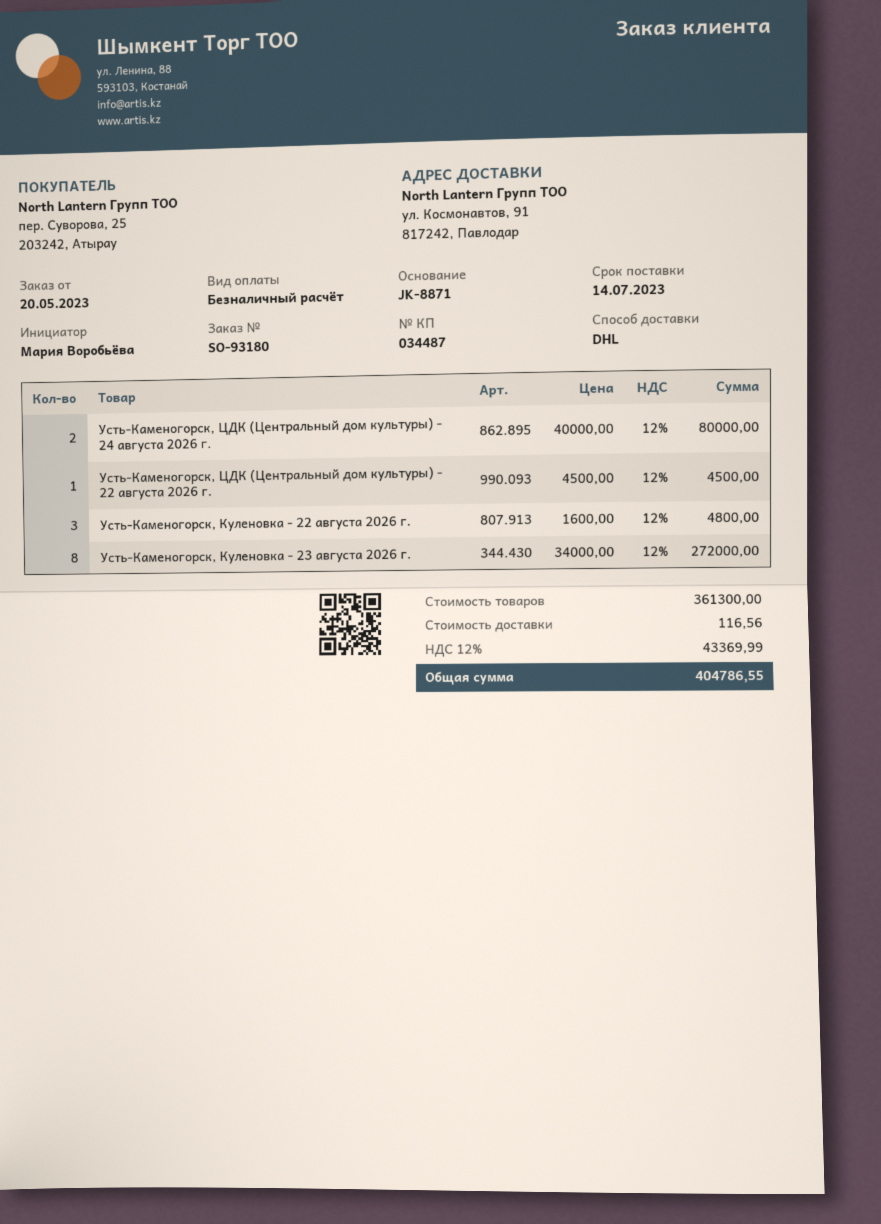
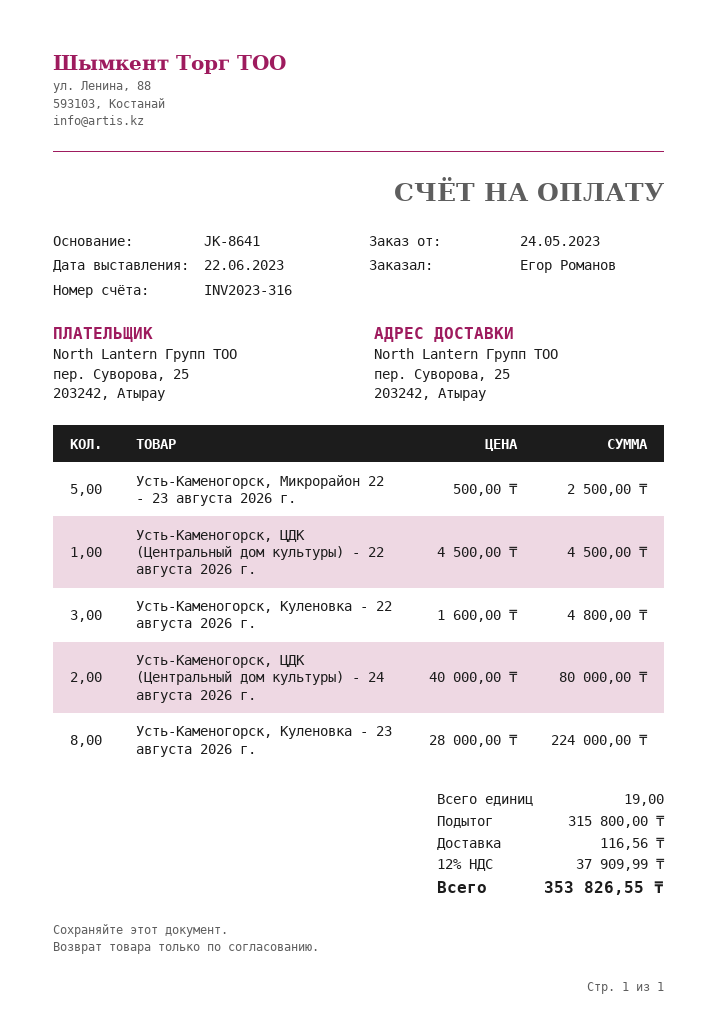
order date: 2023-05-20 -> 2023-05-24
reference: JK-8871 -> JK-8641
ordered by: Мария Воробьёва -> Егор Романов
ship to: ул. Космонавтов, 91, 817242, Павлодар -> пер. Суворова, 25, 203242, Атырау
Усть-Каменогорск, Куленовка - 23 августа 2026 г.: 8 x 34000.00 = 272000.00 -> 8 x 28000.00 = 224000.00
Усть-Каменогорск, Микрорайон 22 - 23 августа 2026 г.: none -> 5 x 500.00 = 2500.00
subtotal: 361300.00 -> 315800.00
tax: 12% = 43369.99 -> 12% = 37909.99
total: 404786.55 -> 353826.55

